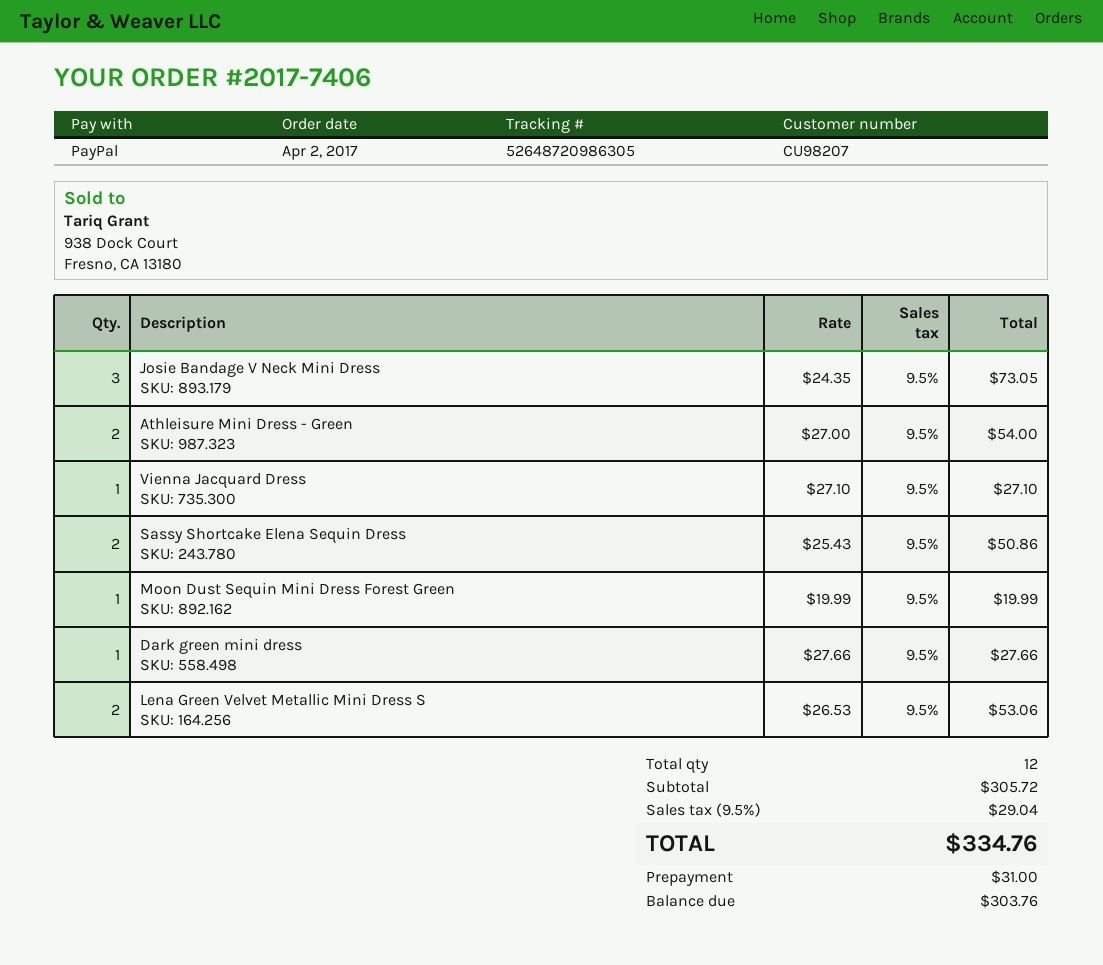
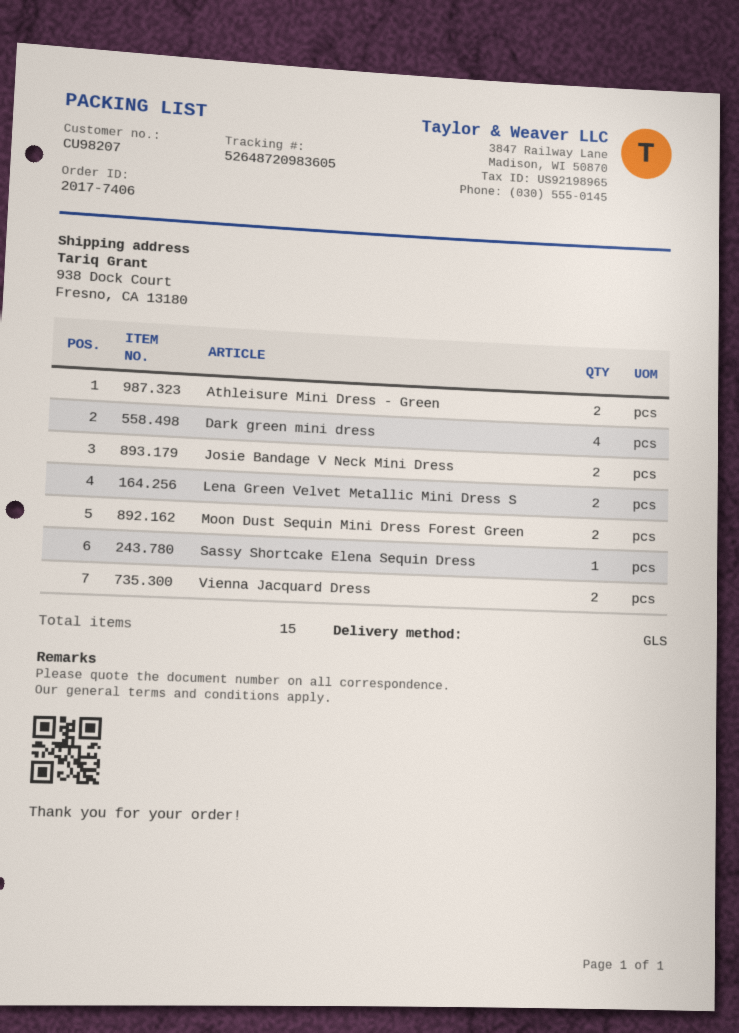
tracking number: 52648720986305 -> 52648720983605
Josie Bandage V Neck Mini Dress: 3 -> 2
Vienna Jacquard Dress: 1 -> 2
Sassy Shortcake Elena Sequin Dress: 2 -> 1
Moon Dust Sequin Mini Dress Forest Green: 1 -> 2
Dark green mini dress: 1 -> 4
total quantity: 12 -> 15

